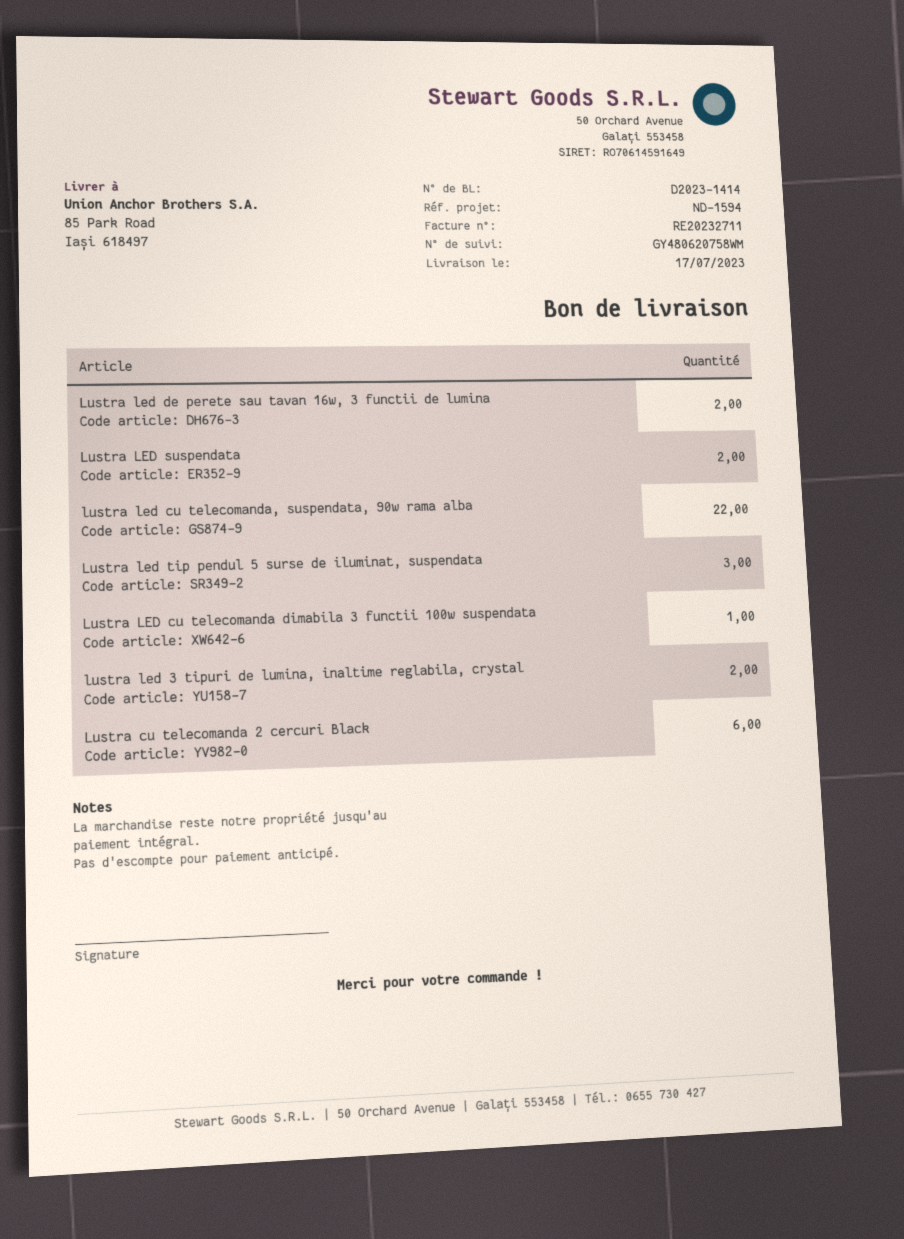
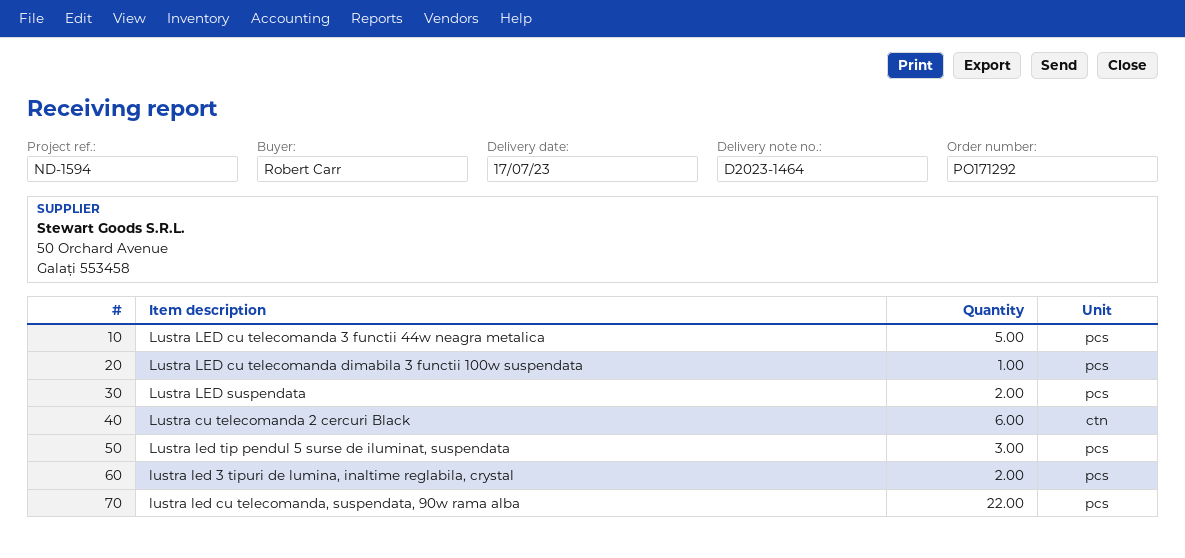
delivery note number: D2023-1414 -> D2023-1464
Lustra led de perete sau tavan 16w, 3 functii de lumina: 2 -> none
Lustra LED cu telecomanda 3 functii 44w neagra metalica: none -> 5

